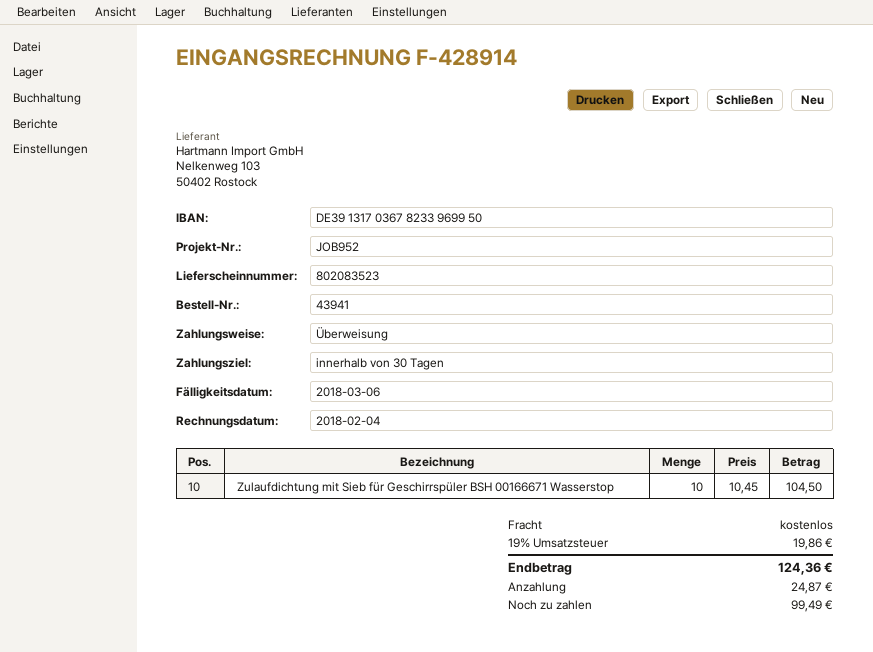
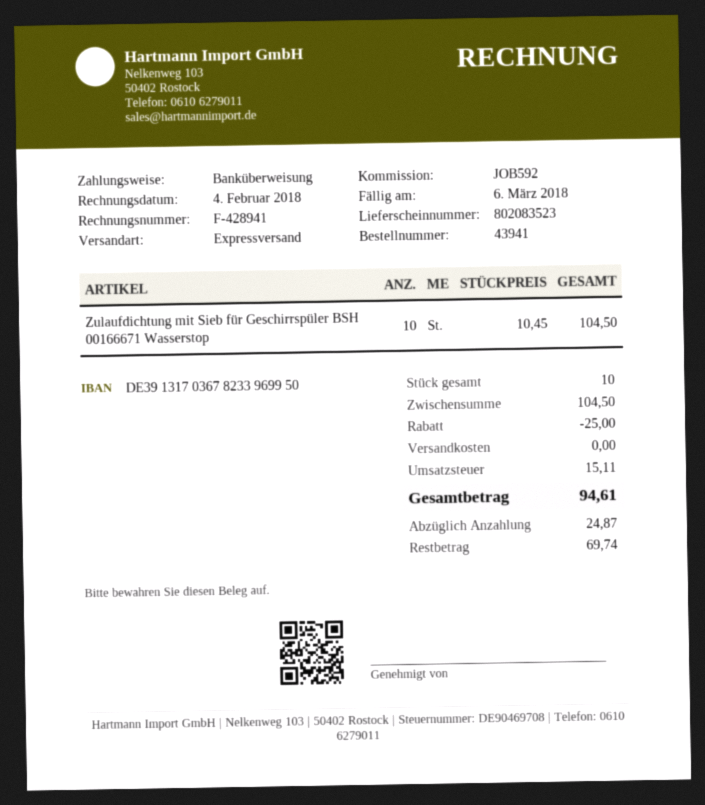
invoice number: F-428914 -> F-428941
reference: JOB952 -> JOB592
discount: none -> 25.00
tax: 19.86 -> 15.11
total: 124.36 -> 94.61
balance: 99.49 -> 69.74

